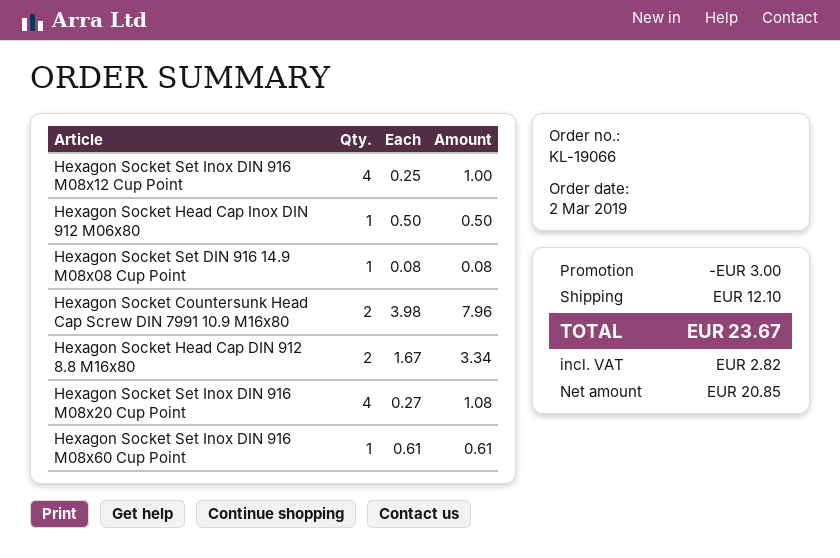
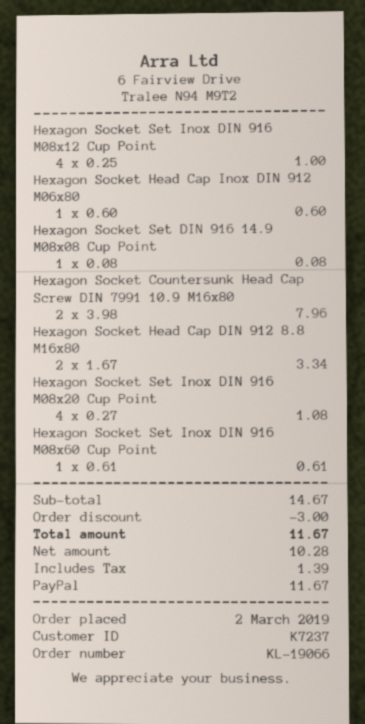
Hexagon Socket Head Cap Inox DIN 912 M06x80: 1 x 0.50 = 0.50 -> 1 x 0.60 = 0.60
shipping: 12.10 -> none
net: 20.85 -> 10.28
tax: 2.82 -> 1.39
total: 23.67 -> 11.67

